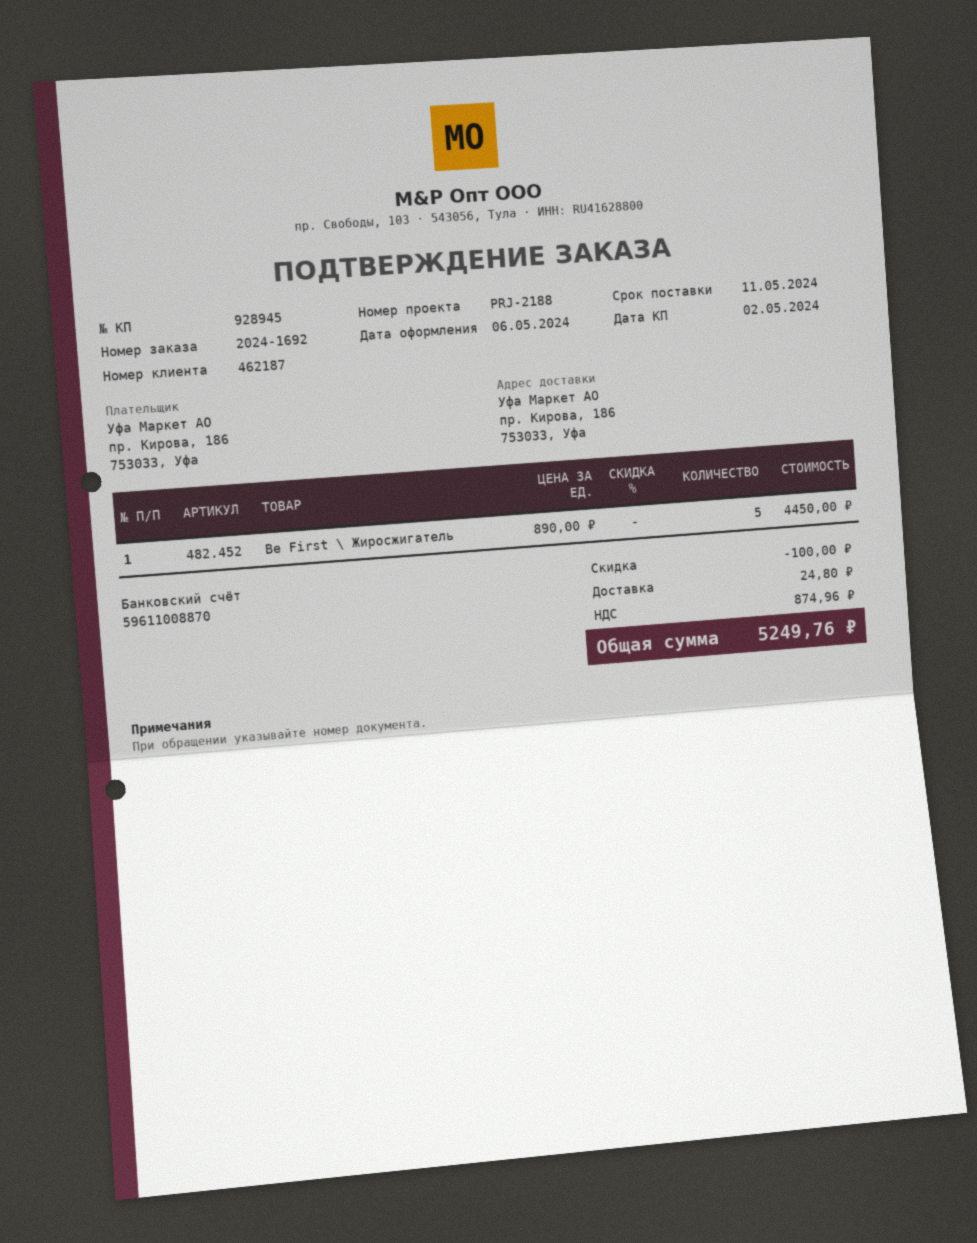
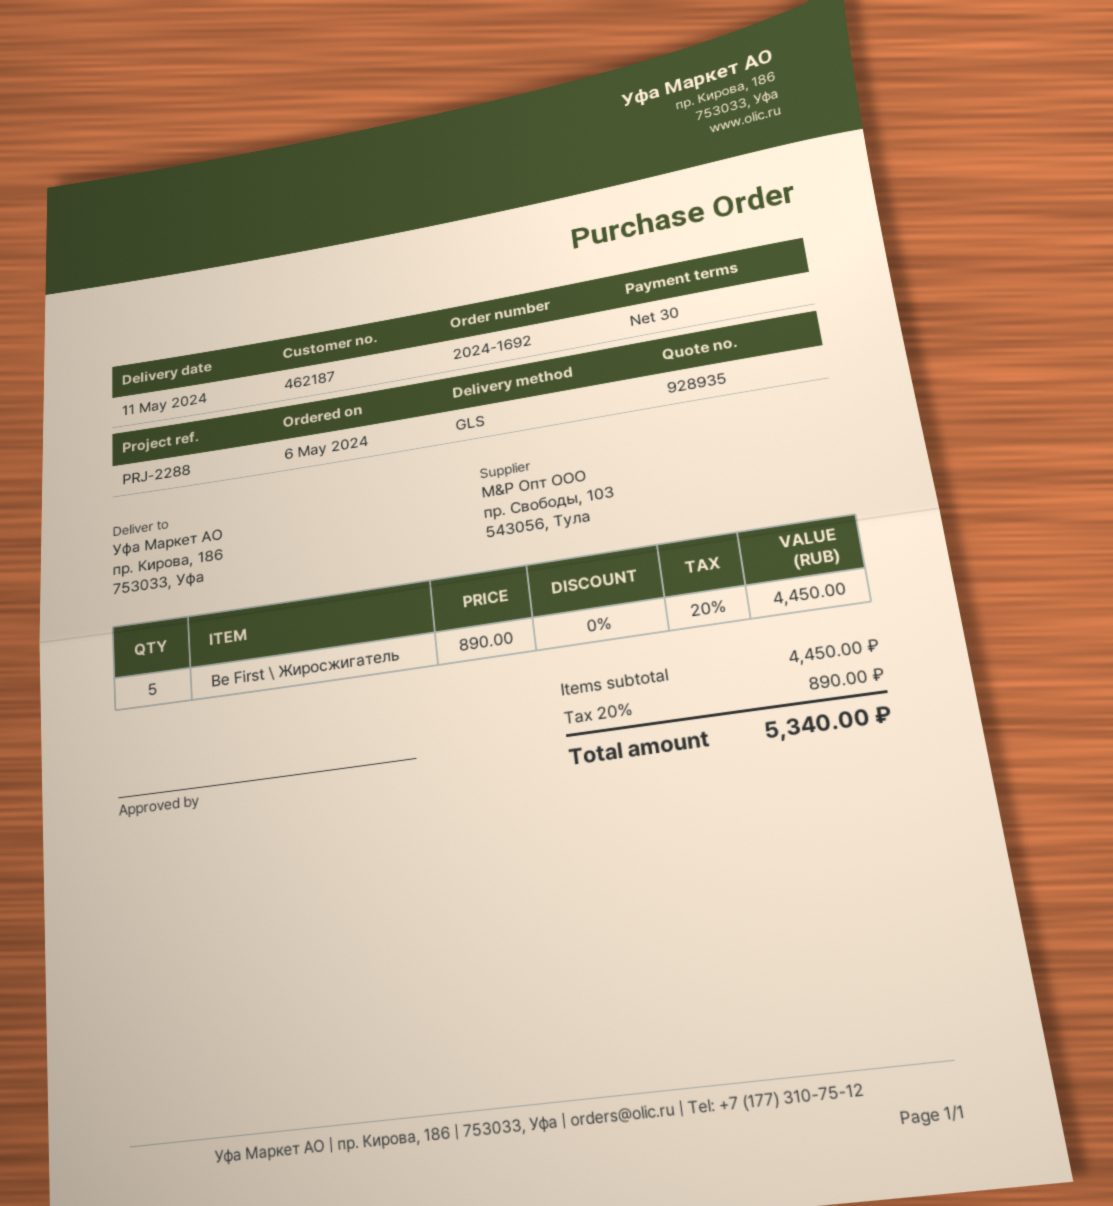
quote number: 928945 -> 928935
reference: PRJ-2188 -> PRJ-2288
discount: 100.00 -> none
shipping: 24.80 -> none
tax: 874.96 -> 890.00
total: 5249.76 -> 5340.00

